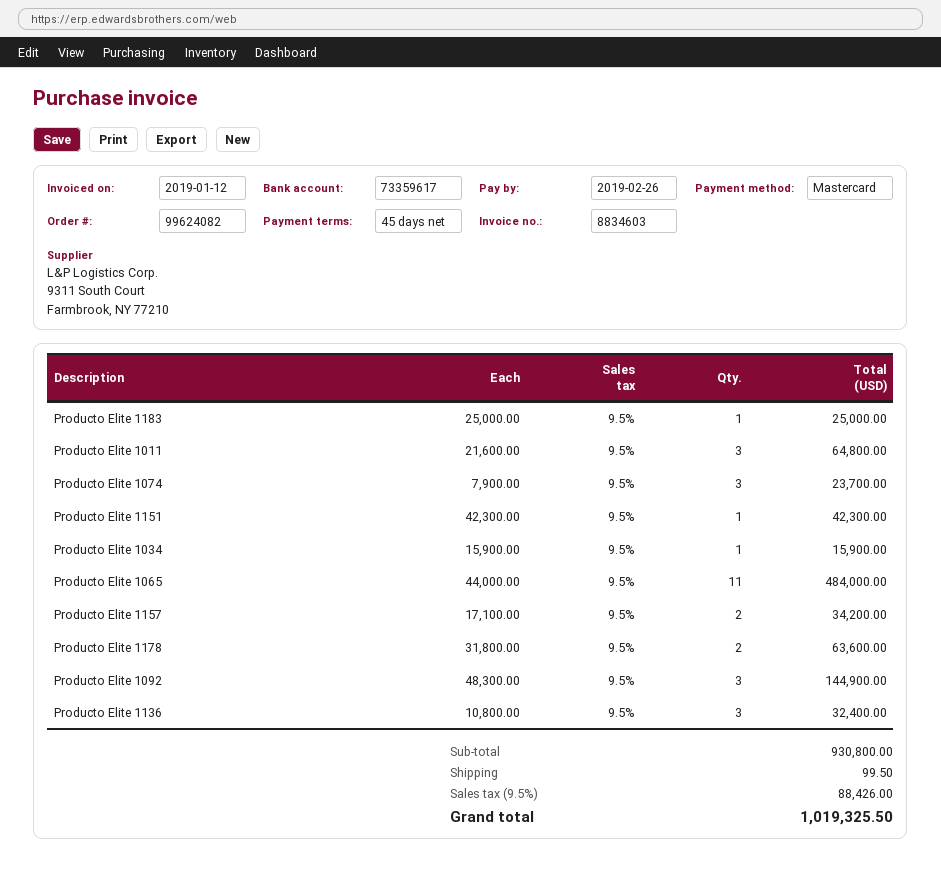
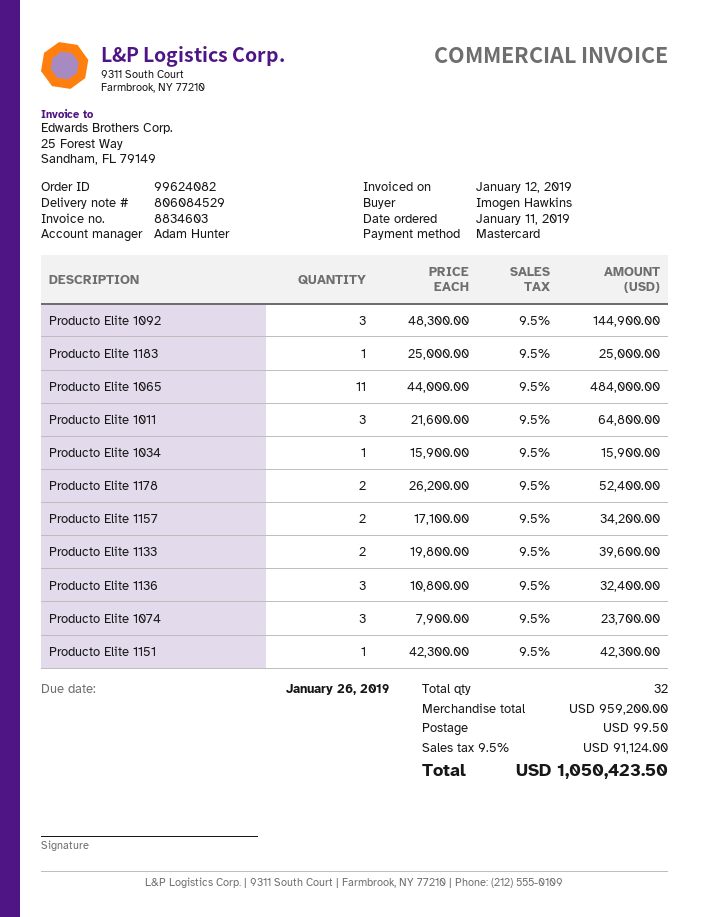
due date: 2019-02-26 -> 2019-01-26
Producto Elite 1178: 2 x 31800.00 = 63600.00 -> 2 x 26200.00 = 52400.00
Producto Elite 1133: none -> 2 x 19800.00 = 39600.00
subtotal: 930800.00 -> 959200.00
tax: 9.5% = 88426.00 -> 9.5% = 91124.00
total: 1019325.50 -> 1050423.50

